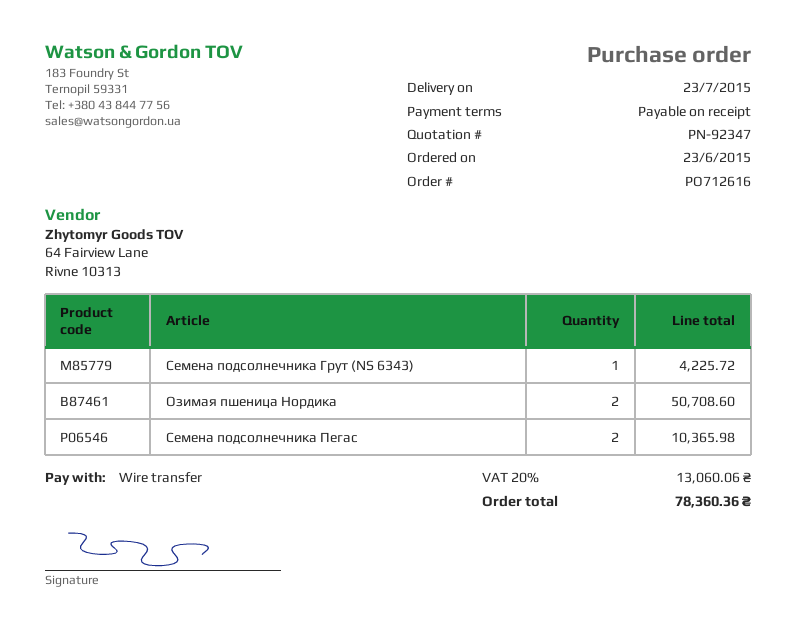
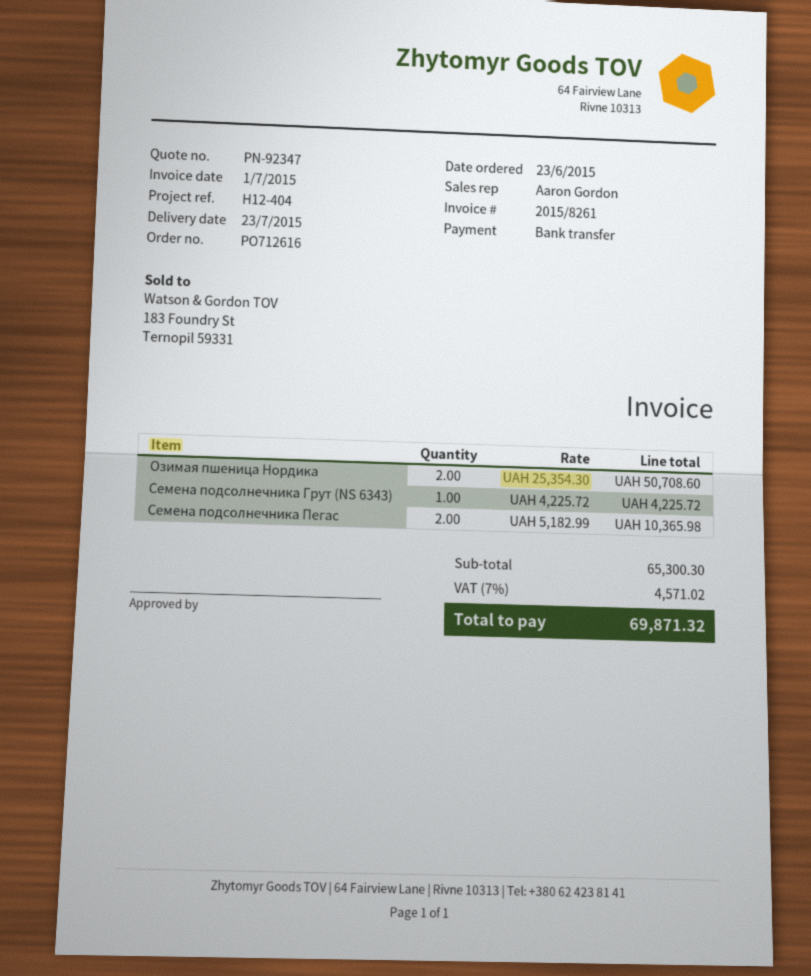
tax: 20% = 13060.06 -> 7% = 4571.02
total: 78360.36 -> 69871.32

